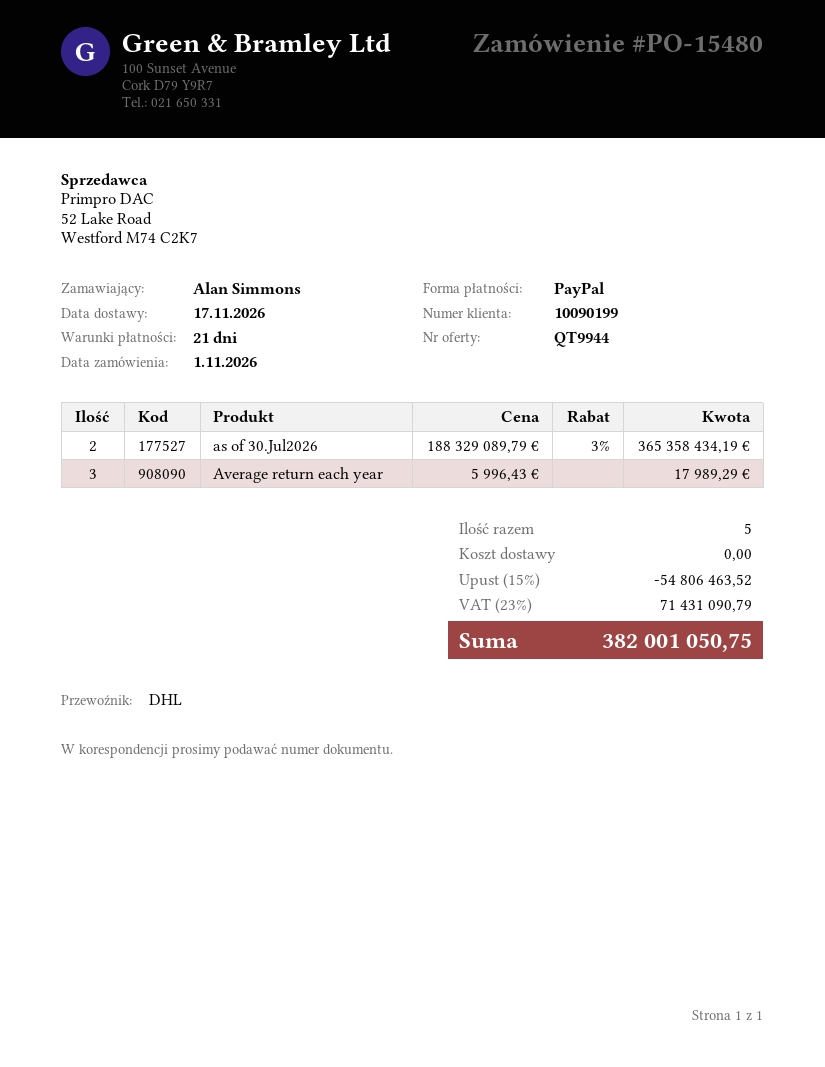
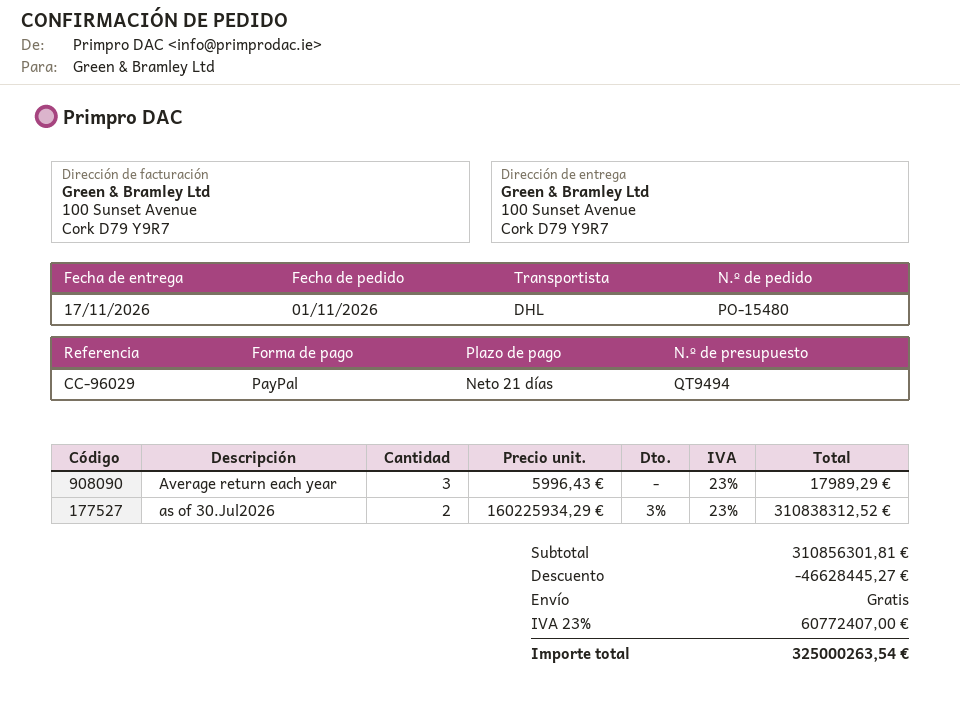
quote number: QT9944 -> QT9494
as of 30.Jul2026: 2 x 188329089.79 - 3% = 365358434.19 -> 2 x 160225934.29 - 3% = 310838312.52
discount: 54806463.52 -> 46628445.27
tax: 23% = 71431090.79 -> 23% = 60772407.00
total: 382001050.75 -> 325000263.54

